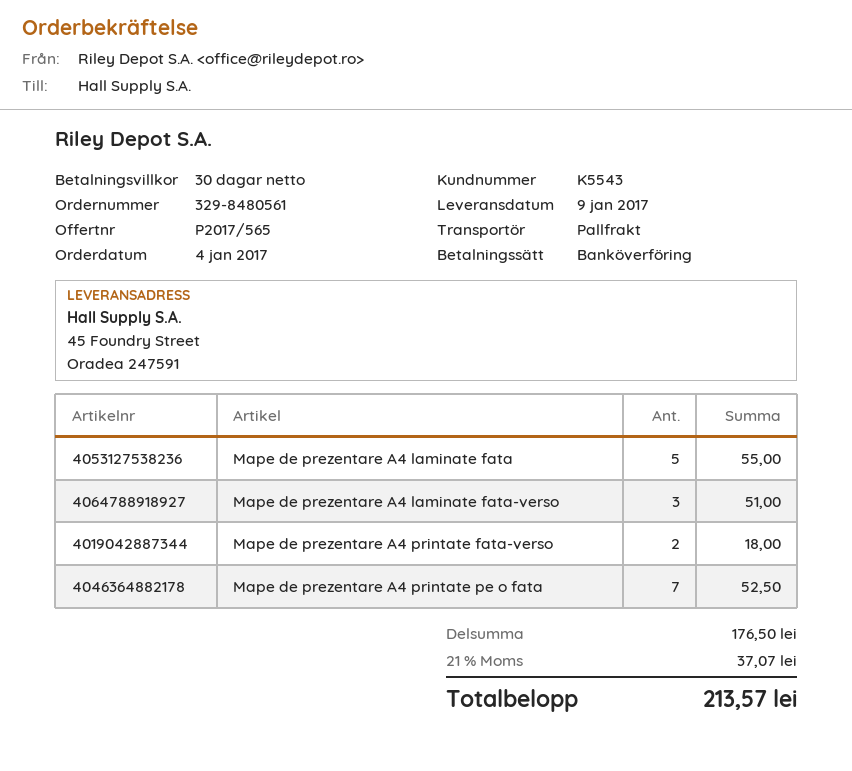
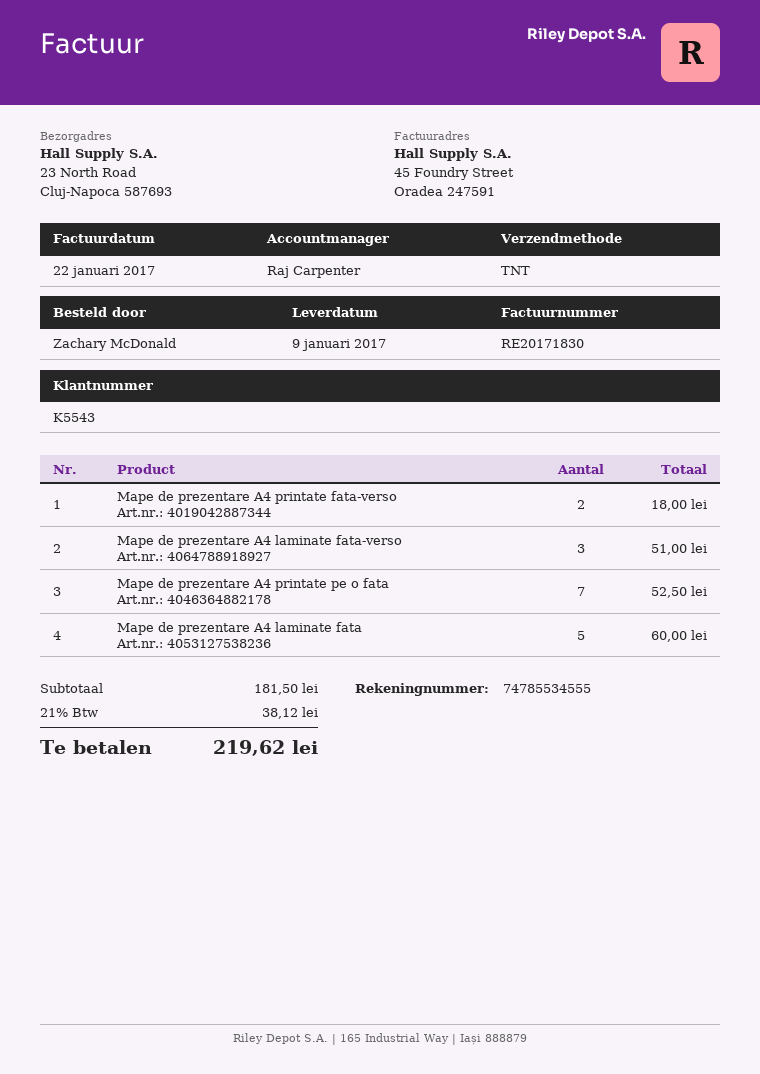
shipping method: pallet freight -> TNT
ship to: 45 Foundry Street, Oradea 247591 -> 23 North Road, Cluj-Napoca 587693
Mape de prezentare A4 laminate fata: 5 for 55.00 -> 5 for 60.00
subtotal: 176.50 -> 181.50
tax: 21% = 37.07 -> 21% = 38.12
total: 213.57 -> 219.62

